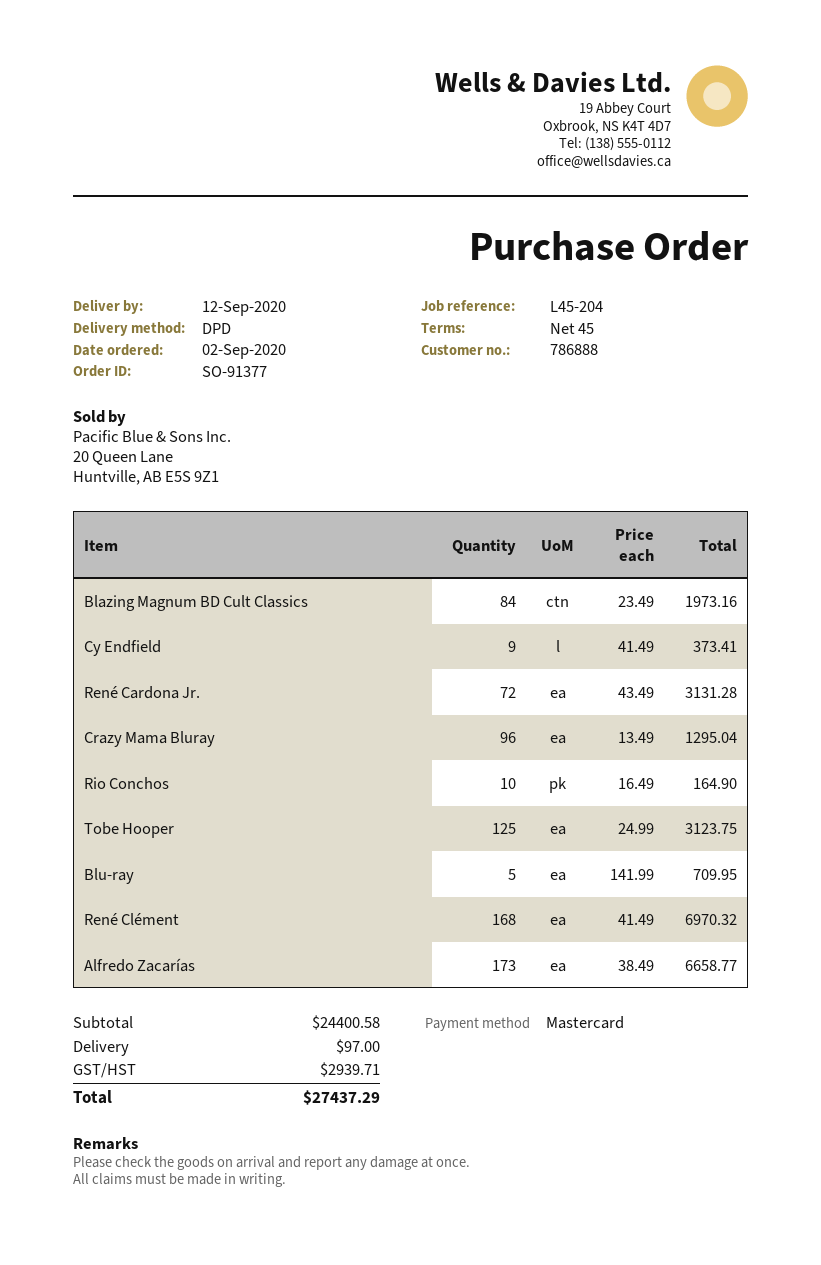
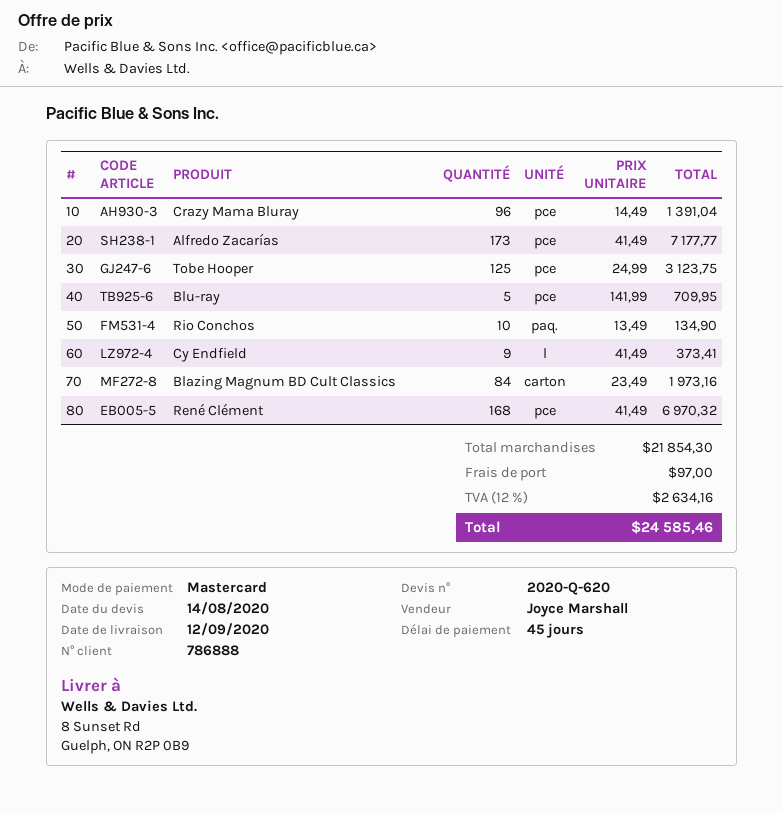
René Cardona Jr.: 72 x 43.49 = 3131.28 -> none
Crazy Mama Bluray: 96 x 13.49 = 1295.04 -> 96 x 14.49 = 1391.04
Rio Conchos: 10 x 16.49 = 164.90 -> 10 x 13.49 = 134.90
Alfredo Zacarías: 173 x 38.49 = 6658.77 -> 173 x 41.49 = 7177.77
subtotal: 24400.58 -> 21854.30
tax: 2939.71 -> 2634.16
total: 27437.29 -> 24585.46

